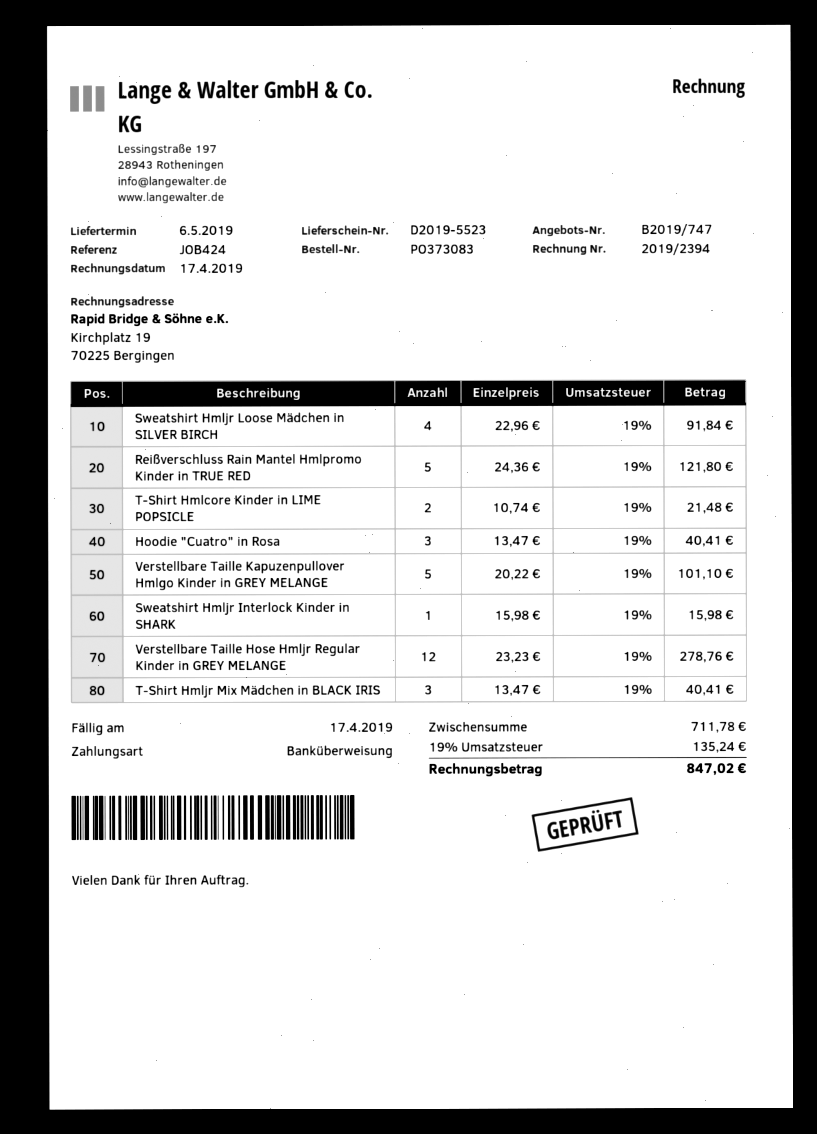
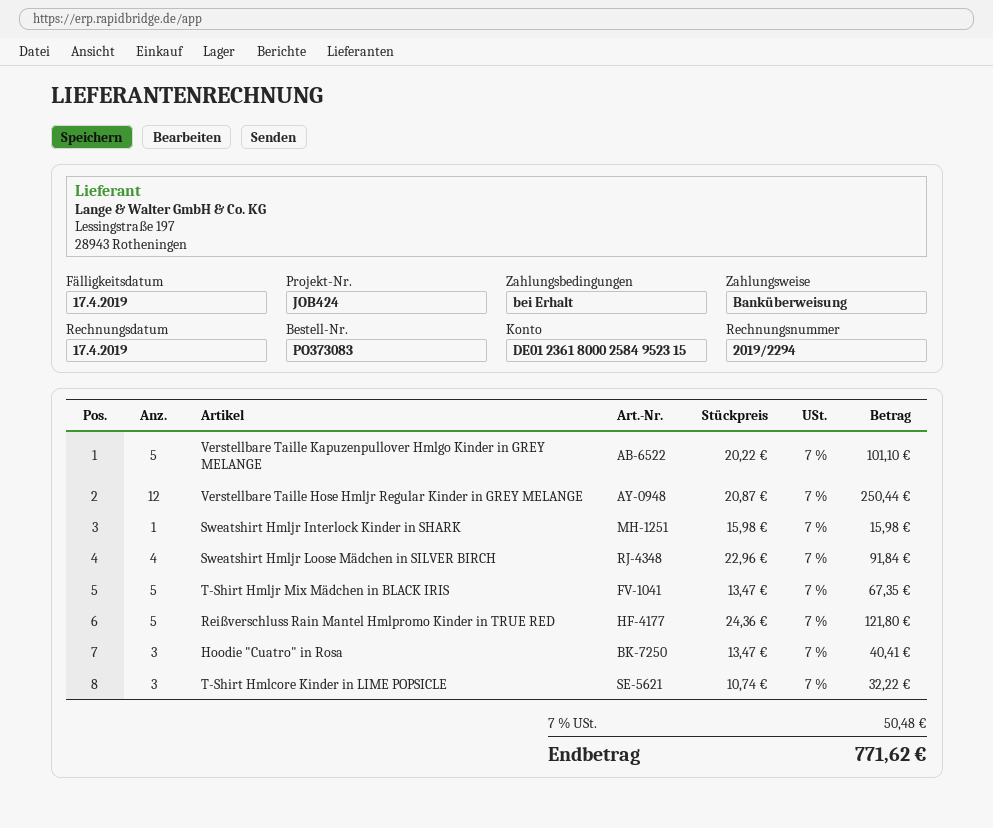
invoice number: 2019/2394 -> 2019/2294
T-Shirt Hmlcore Kinder in LIME POPSICLE: 2 x 10.74 = 21.48 -> 3 x 10.74 = 32.22
Verstellbare Taille Hose Hmljr Regular Kinder in GREY MELANGE: 12 x 23.23 = 278.76 -> 12 x 20.87 = 250.44
T-Shirt Hmljr Mix Mädchen in BLACK IRIS: 3 x 13.47 = 40.41 -> 5 x 13.47 = 67.35
tax: 19% = 135.24 -> 7% = 50.48
total: 847.02 -> 771.62

